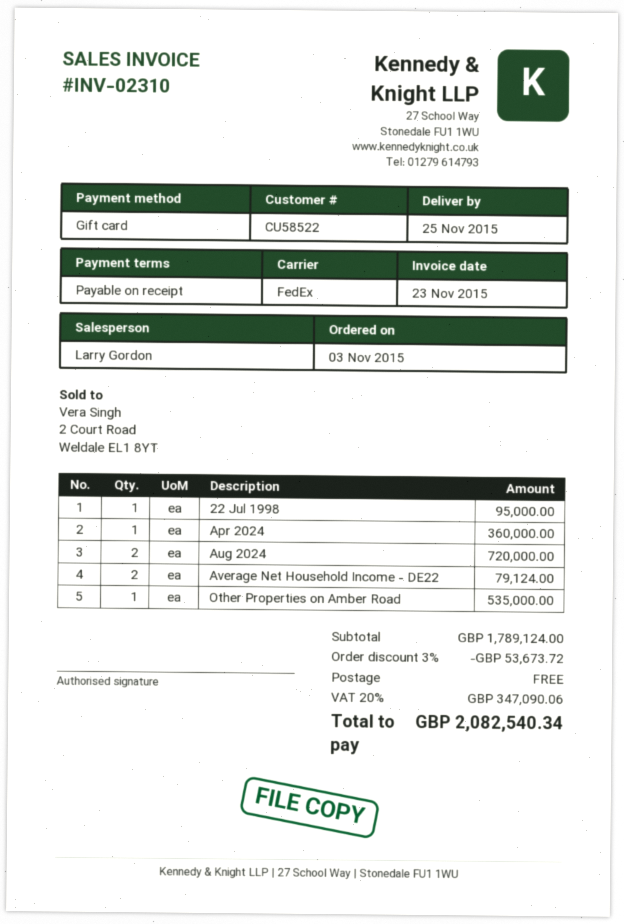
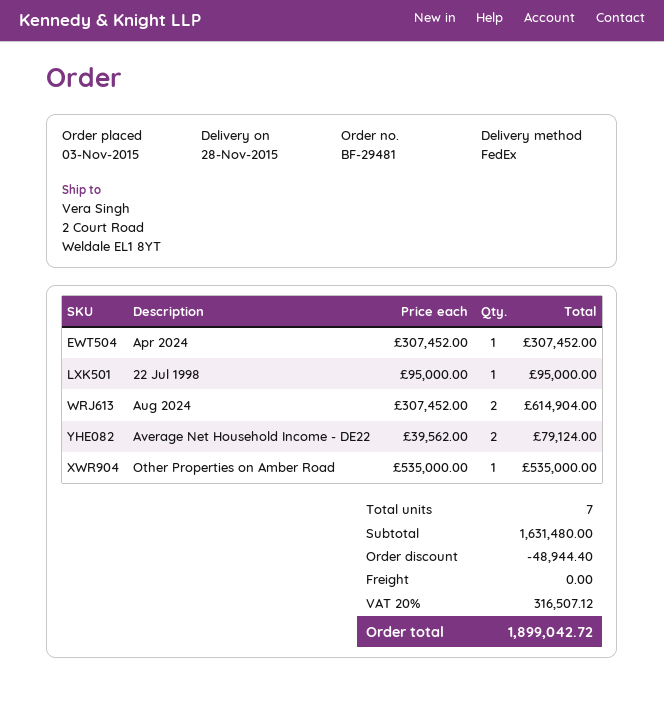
delivery date: 2015-11-25 -> 2015-11-28
Apr 2024: 1 for 360000.00 -> 1 for 307452.00
Aug 2024: 2 for 720000.00 -> 2 for 614904.00
subtotal: 1789124.00 -> 1631480.00
discount: 53673.72 -> 48944.40
tax: 20% = 347090.06 -> 20% = 316507.12
total: 2082540.34 -> 1899042.72

